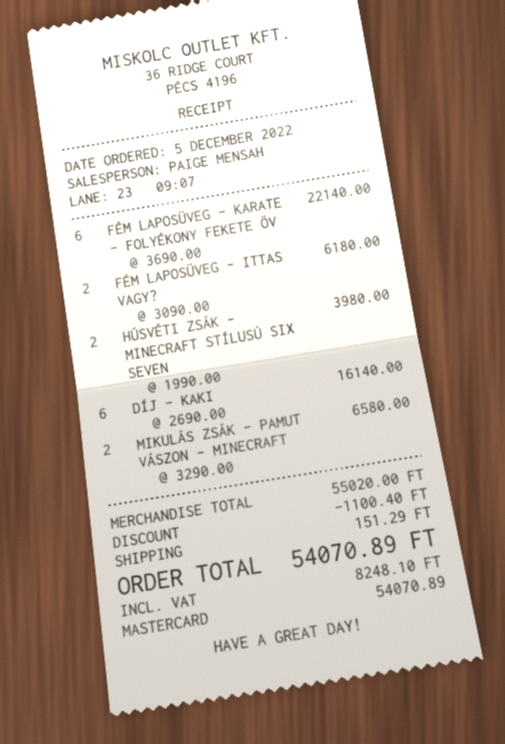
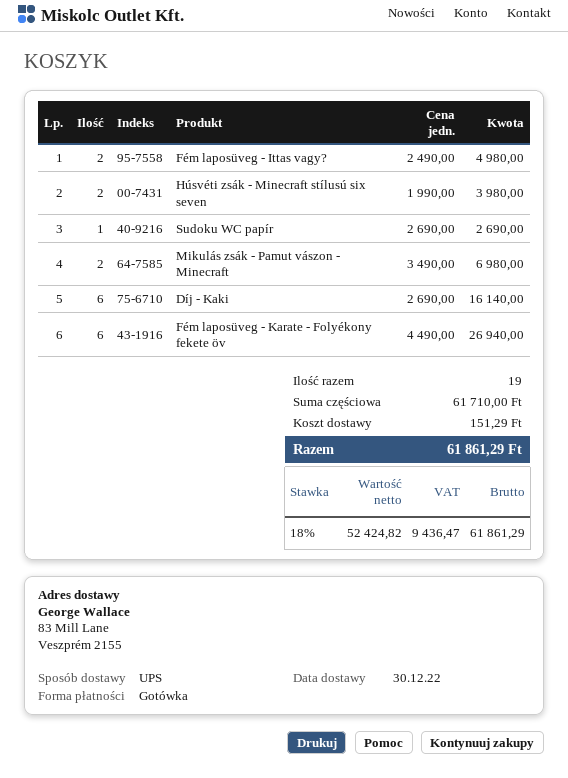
payment method: Mastercard -> cash
FÉM LAPOSÜVEG - KARATE - FOLYÉKONY FEKETE ÖV: 6 x 3690.00 = 22140.00 -> 6 x 4490.00 = 26940.00
FÉM LAPOSÜVEG - ITTAS VAGY?: 2 x 3090.00 = 6180.00 -> 2 x 2490.00 = 4980.00
MIKULÁS ZSÁK - PAMUT VÁSZON - MINECRAFT: 2 x 3290.00 = 6580.00 -> 2 x 3490.00 = 6980.00
Sudoku WC papír: none -> 1 x 2690.00 = 2690.00
subtotal: 55020.00 -> 61710.00
discount: 1100.40 -> none
tax: 8248.10 -> 9436.47
total: 54070.89 -> 61861.29

